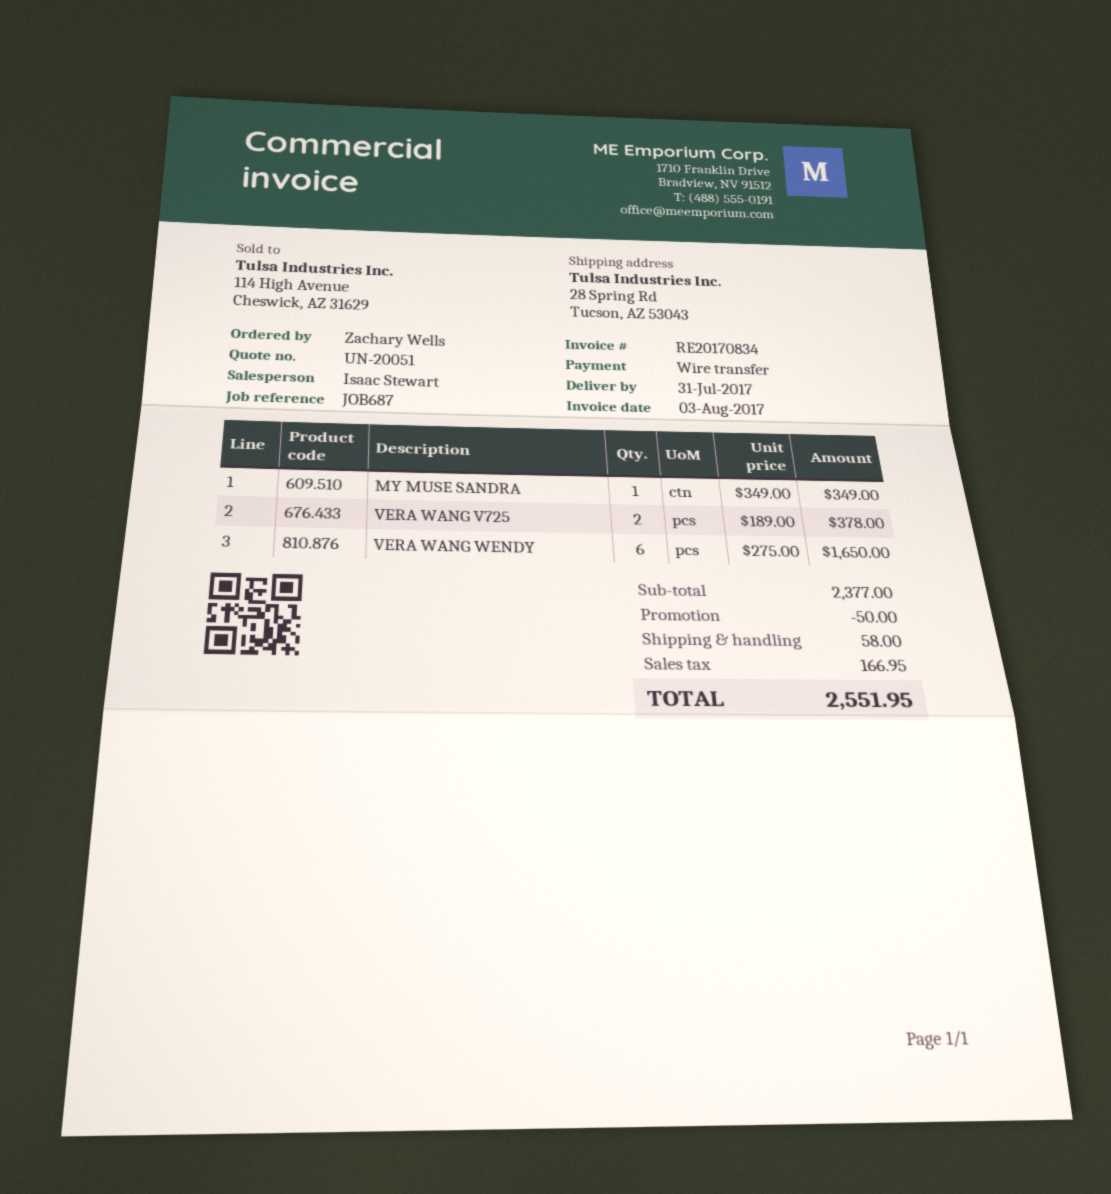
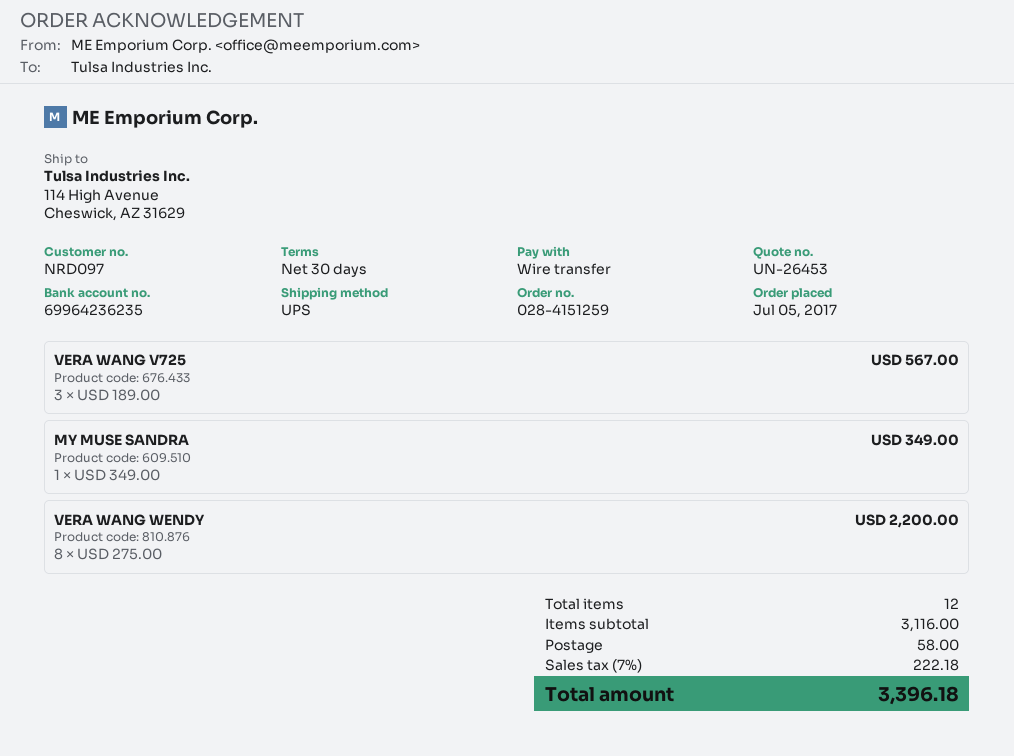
quote number: UN-20051 -> UN-26453
ship to: 28 Spring Rd, Tucson, AZ 53043 -> 114 High Avenue, Cheswick, AZ 31629
VERA WANG V725: 2 x 189.00 = 378.00 -> 3 x 189.00 = 567.00
VERA WANG WENDY: 6 x 275.00 = 1650.00 -> 8 x 275.00 = 2200.00
subtotal: 2377.00 -> 3116.00
discount: 50.00 -> none
tax: 166.95 -> 222.18
total: 2551.95 -> 3396.18

